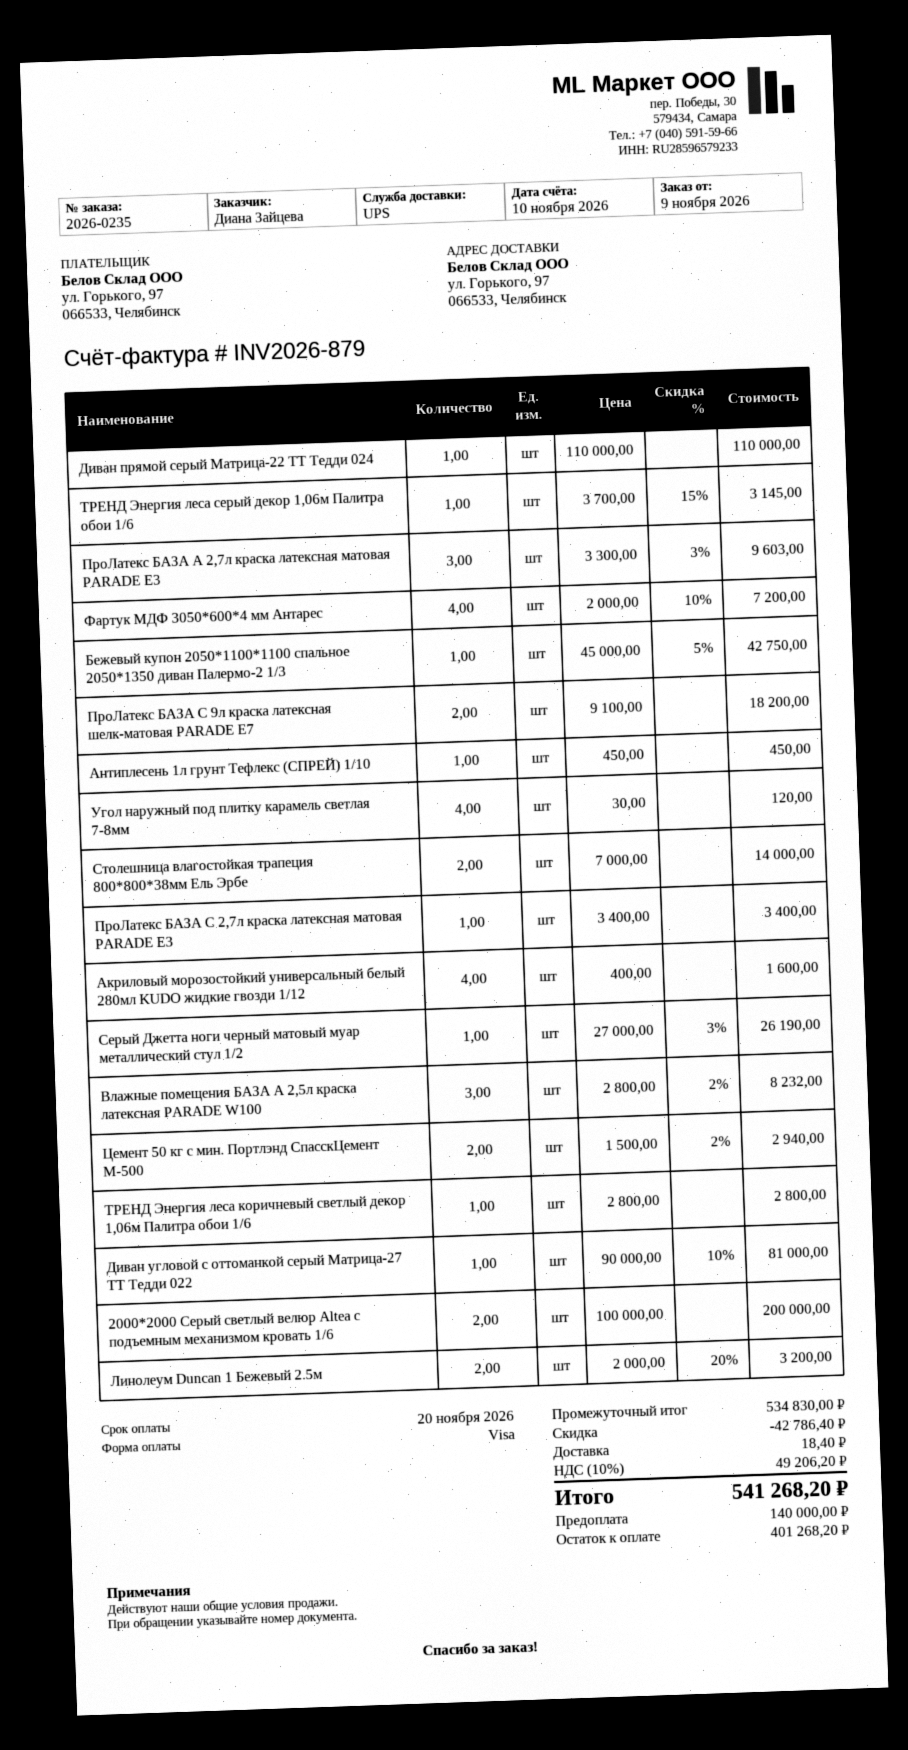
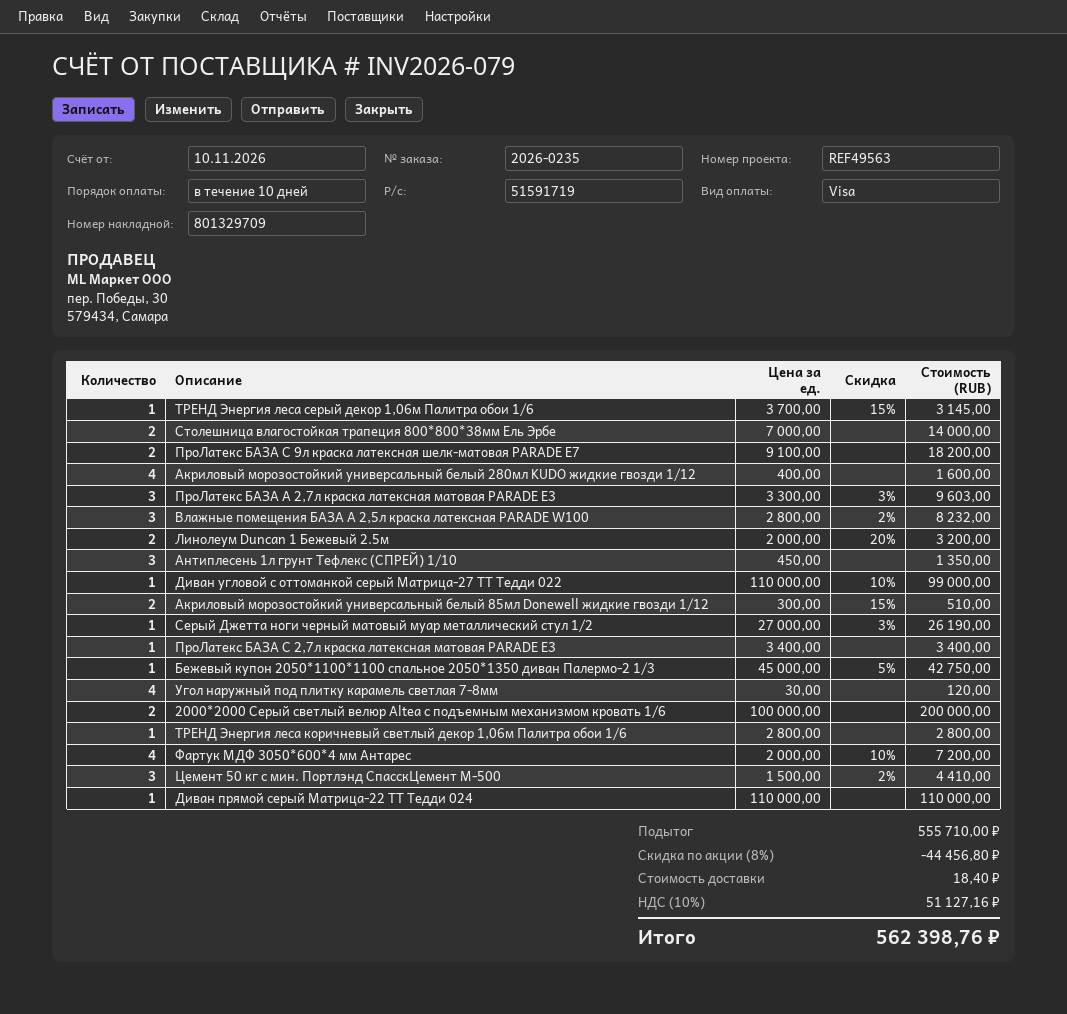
invoice number: INV2026-879 -> INV2026-079
Антиплесень 1л грунт Тефлекс (СПРЕЙ) 1/10: 1 x 450.00 = 450.00 -> 3 x 450.00 = 1350.00
Цемент 50 кг с мин. Портлэнд СпасскЦемент М-500: 2 x 1500.00 - 2% = 2940.00 -> 3 x 1500.00 - 2% = 4410.00
Диван угловой с оттоманкой серый Матрица-27 ТТ Тедди 022: 1 x 90000.00 - 10% = 81000.00 -> 1 x 110000.00 - 10% = 99000.00
Акриловый морозостойкий универсальный белый 85мл Donewell жидкие гвозди 1/12: none -> 2 x 300.00 - 15% = 510.00
subtotal: 534830.00 -> 555710.00
discount: 42786.40 -> 44456.80
tax: 10% = 49206.20 -> 10% = 51127.16
total: 541268.20 -> 562398.76

